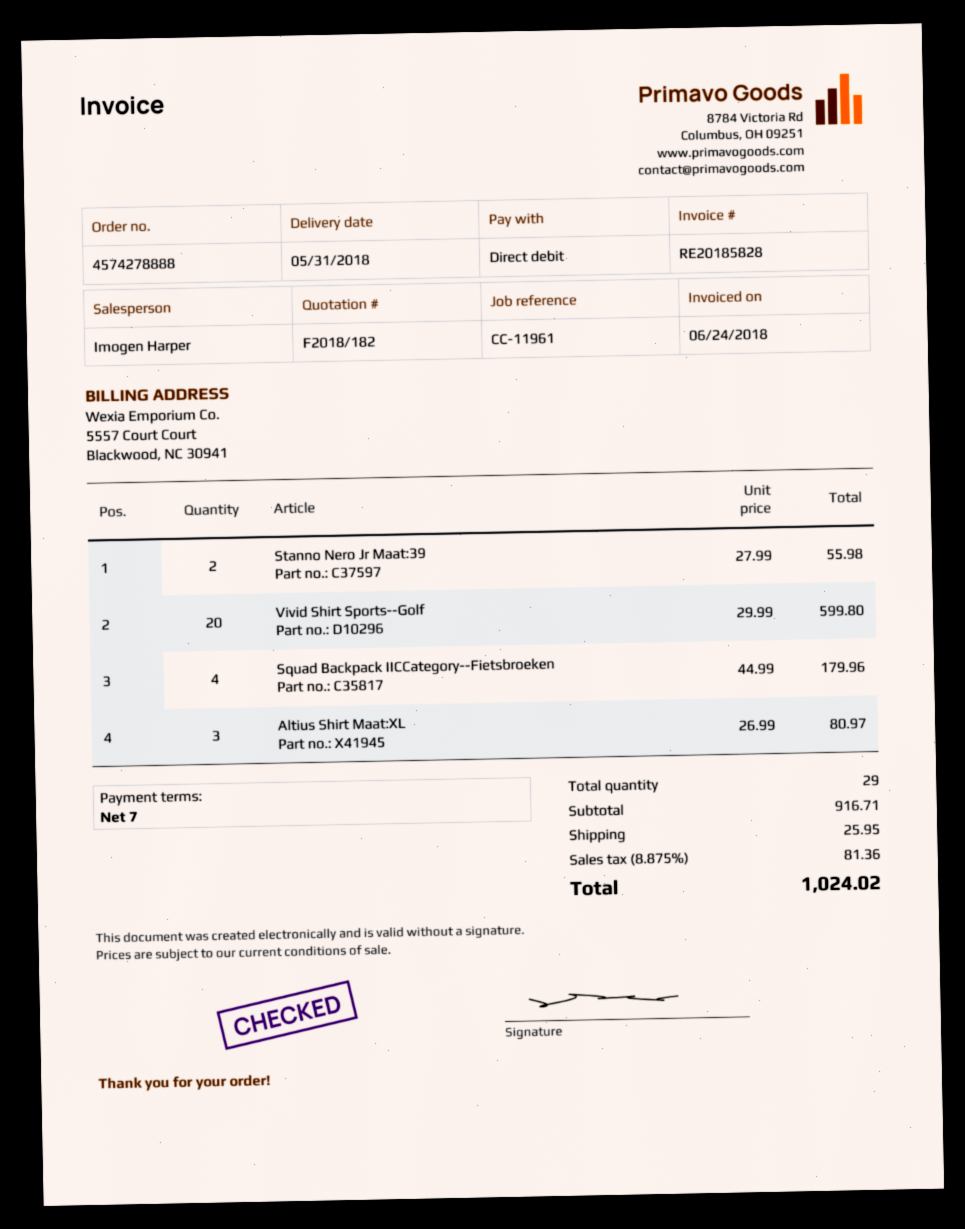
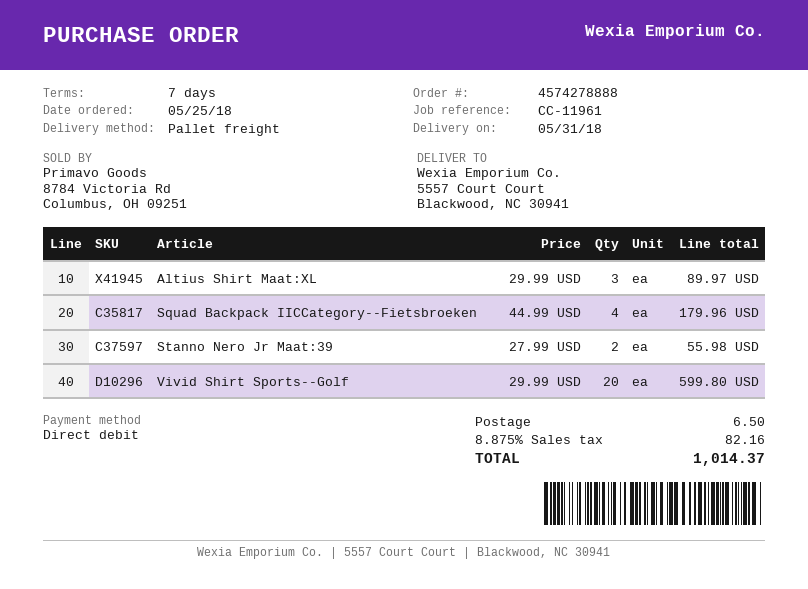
Altius Shirt Maat:XL: 3 x 26.99 = 80.97 -> 3 x 29.99 = 89.97
shipping: 25.95 -> 6.50
tax: 8.875% = 81.36 -> 8.875% = 82.16
total: 1024.02 -> 1014.37

